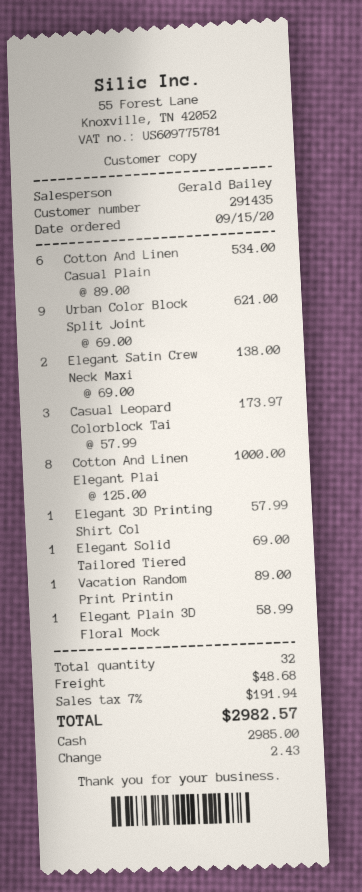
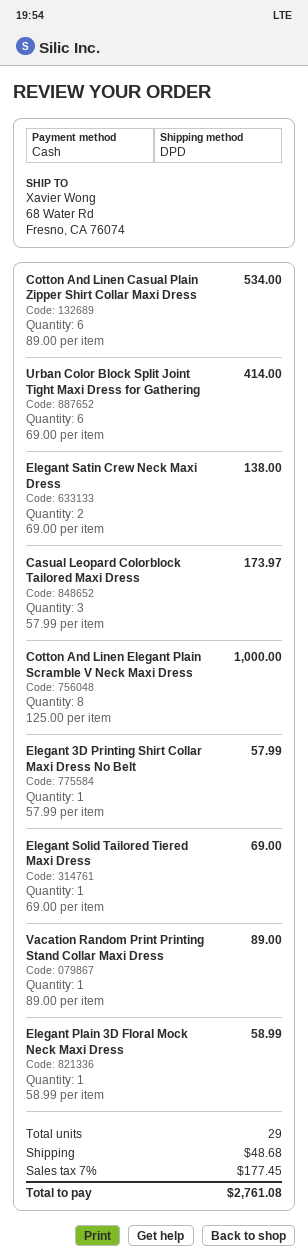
Urban Color Block Split Joint: 9 x 69.00 = 621.00 -> 6 x 69.00 = 414.00
total quantity: 32 -> 29
tax: 7% = 191.94 -> 7% = 177.45
total: 2982.57 -> 2761.08

